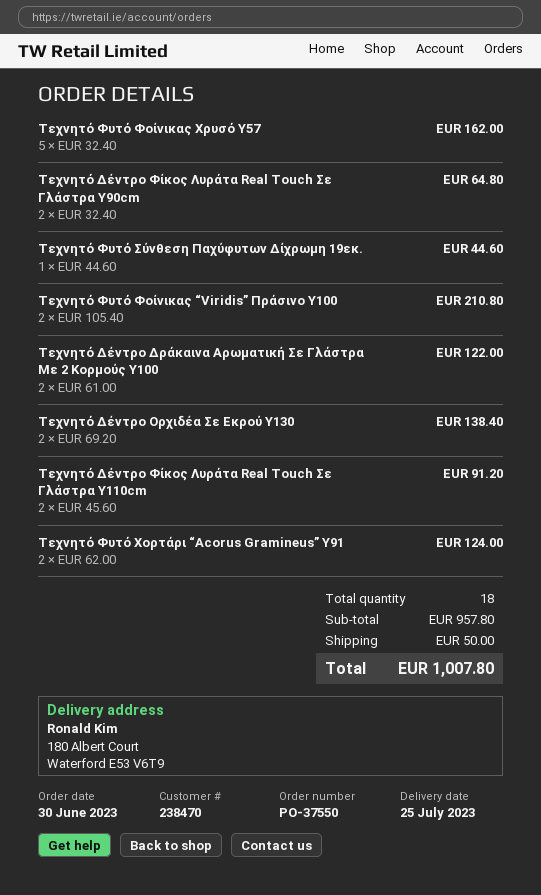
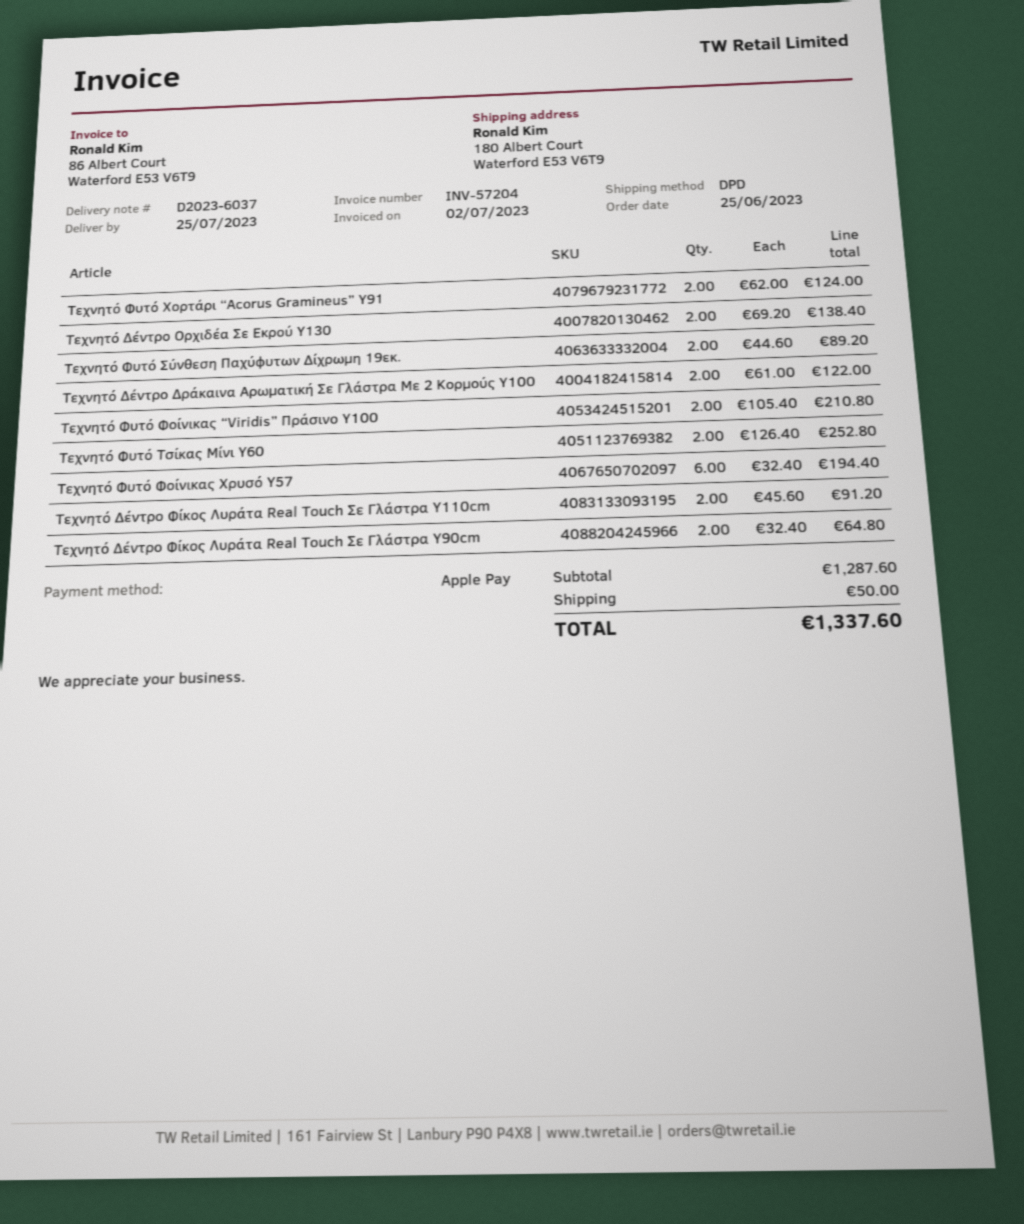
order date: 2023-06-30 -> 2023-06-25
Τεχνητό Φυτό Φοίνικας Χρυσό Υ57: 5 x 32.40 = 162.00 -> 6 x 32.40 = 194.40
Τεχνητό Φυτό Σύνθεση Παχύφυτων Δίχρωμη 19εκ.: 1 x 44.60 = 44.60 -> 2 x 44.60 = 89.20
Τεχνητό Φυτό Τσίκας Μίνι Υ60: none -> 2 x 126.40 = 252.80
subtotal: 957.80 -> 1287.60
total: 1007.80 -> 1337.60

